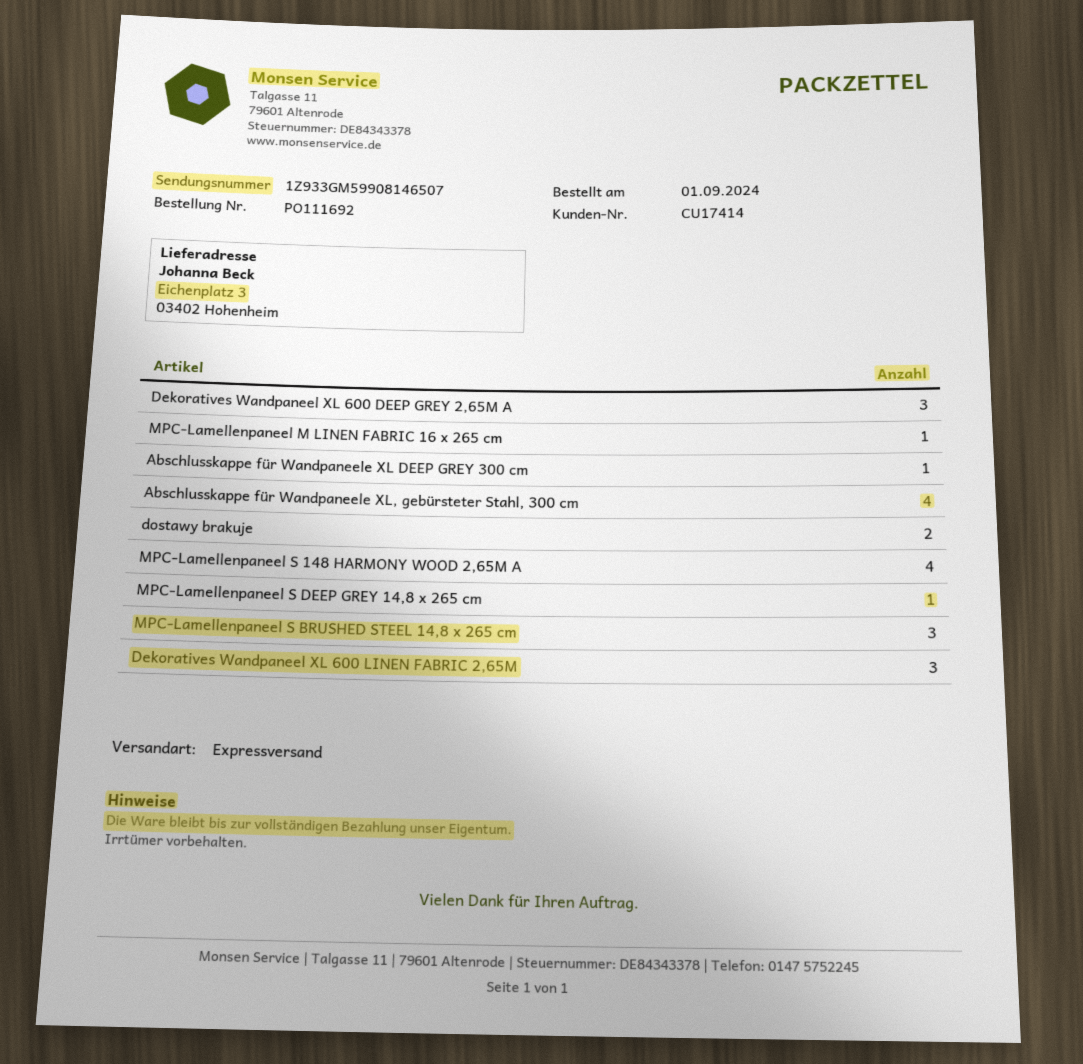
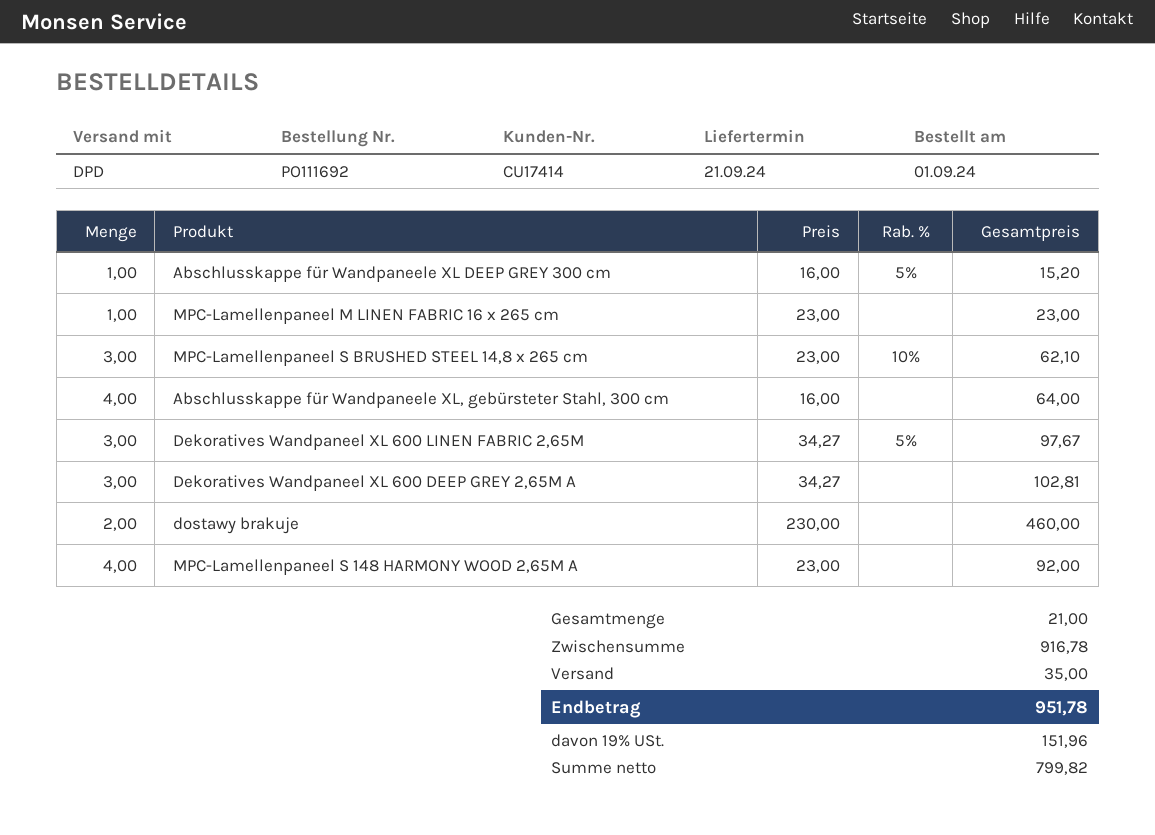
shipping method: express -> DPD
MPC-Lamellenpaneel S DEEP GREY 14,8 x 265 cm: 1 -> none

